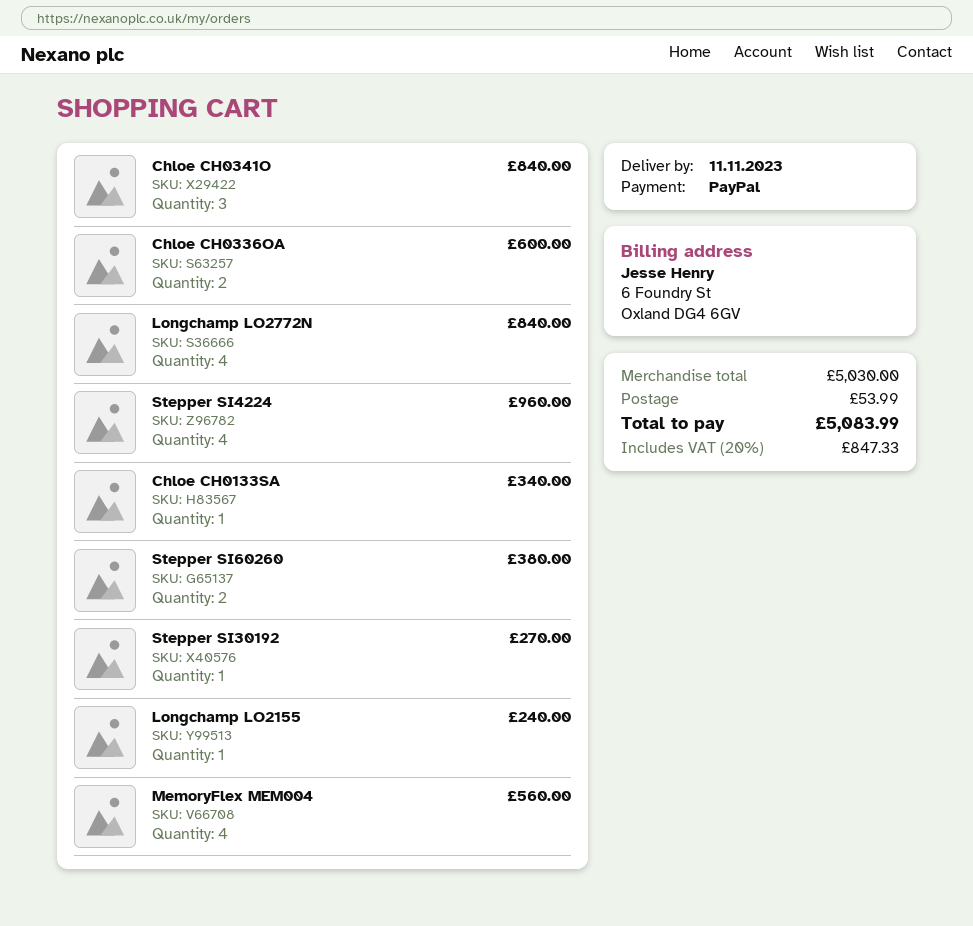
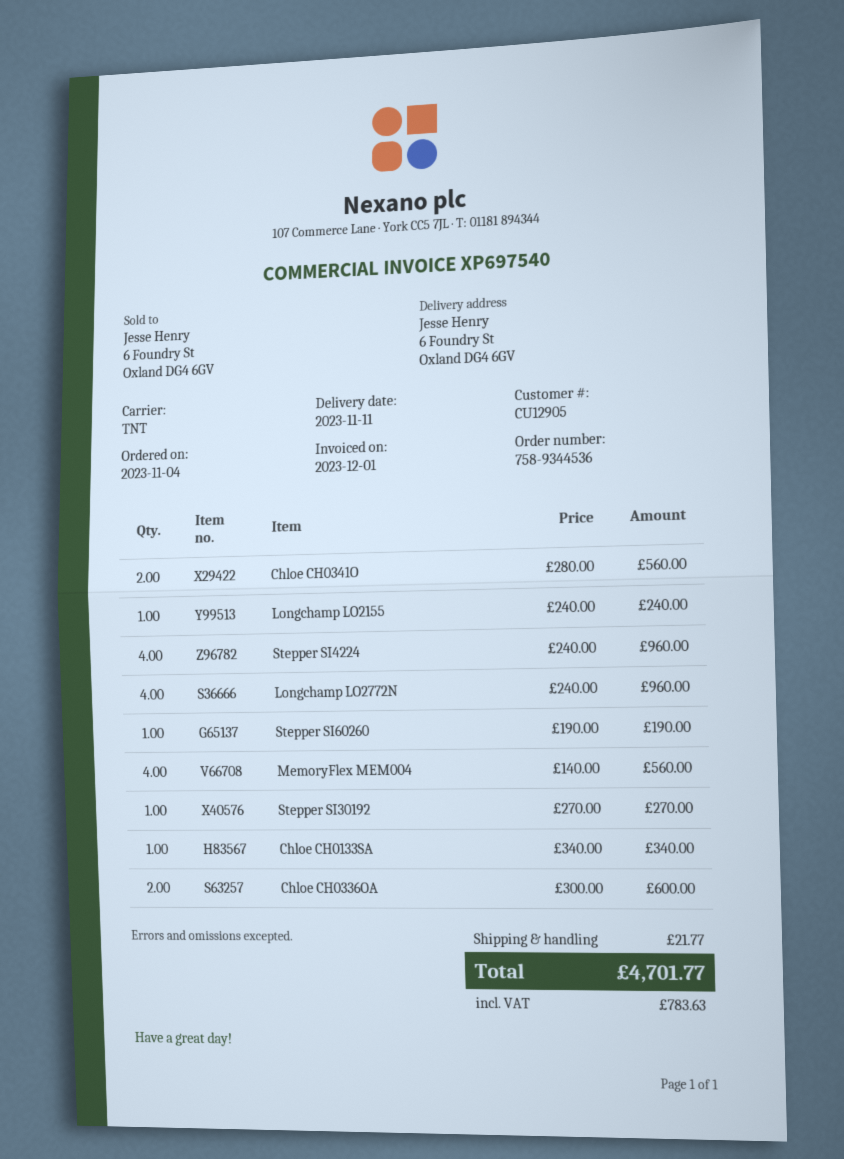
Chloe CH0341O: 3 for 840.00 -> 2 for 560.00
Longchamp LO2772N: 4 for 840.00 -> 4 for 960.00
Stepper SI60260: 2 for 380.00 -> 1 for 190.00
shipping: 53.99 -> 21.77
tax: 847.33 -> 783.63
total: 5083.99 -> 4701.77

